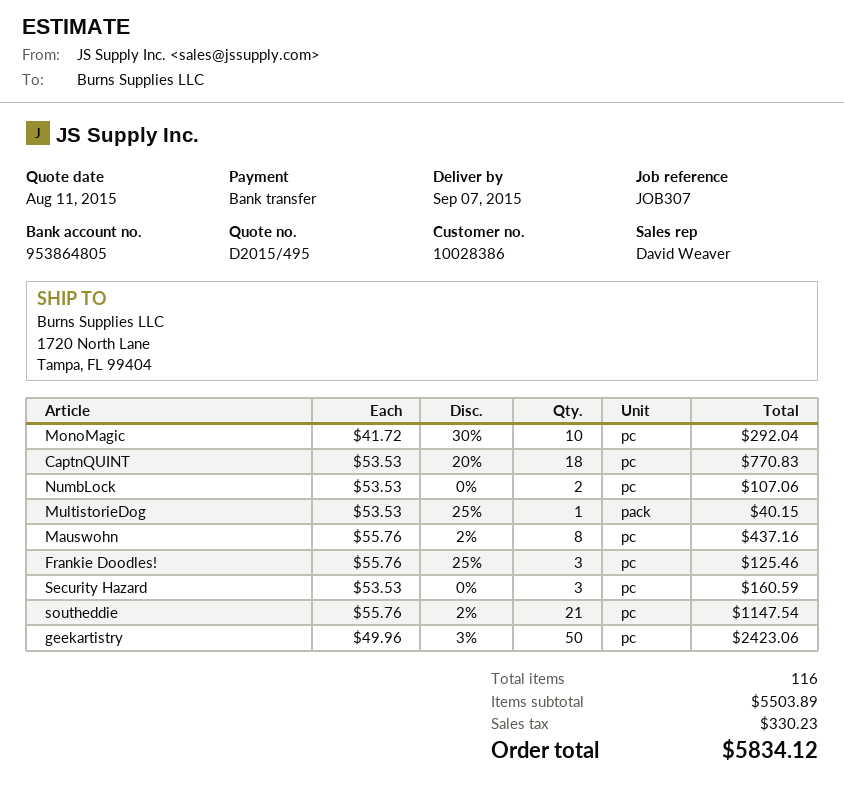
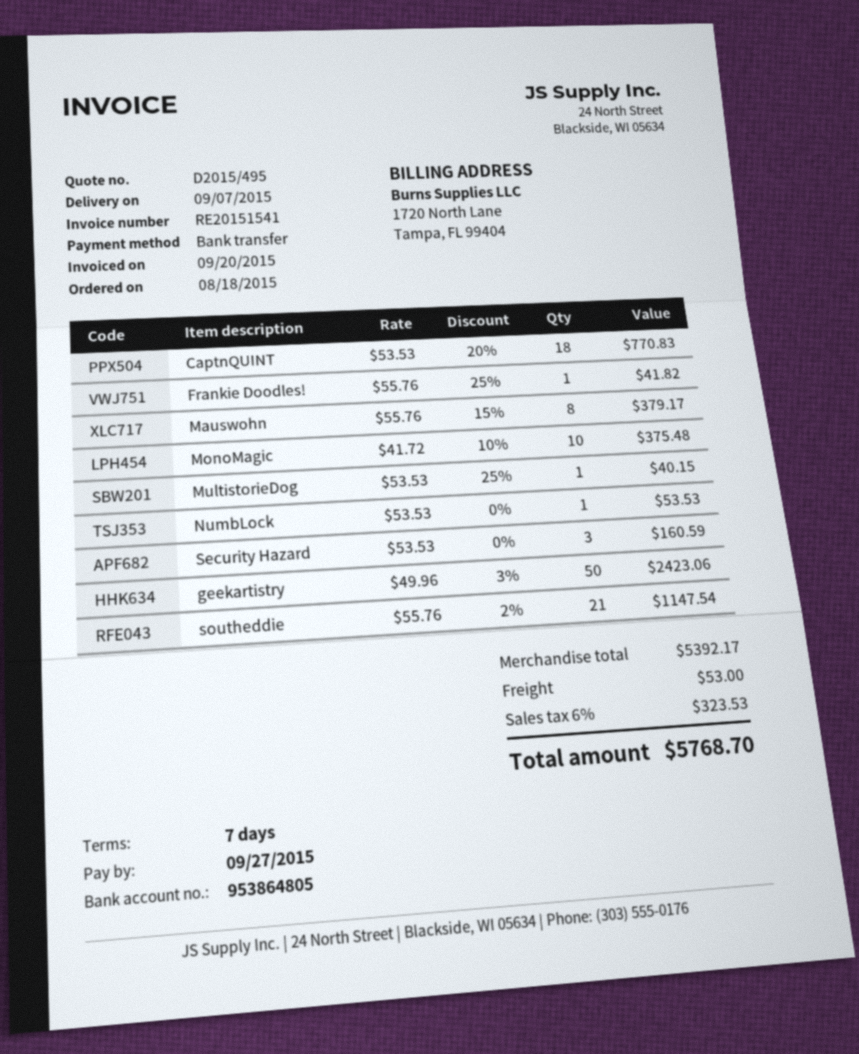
MonoMagic: 10 x 41.72 - 30% = 292.04 -> 10 x 41.72 - 10% = 375.48
NumbLock: 2 x 53.53 = 107.06 -> 1 x 53.53 = 53.53
Mauswohn: 8 x 55.76 - 2% = 437.16 -> 8 x 55.76 - 15% = 379.17
Frankie Doodles!: 3 x 55.76 - 25% = 125.46 -> 1 x 55.76 - 25% = 41.82
subtotal: 5503.89 -> 5392.17
shipping: none -> 53.00
tax: 330.23 -> 323.53
total: 5834.12 -> 5768.70

